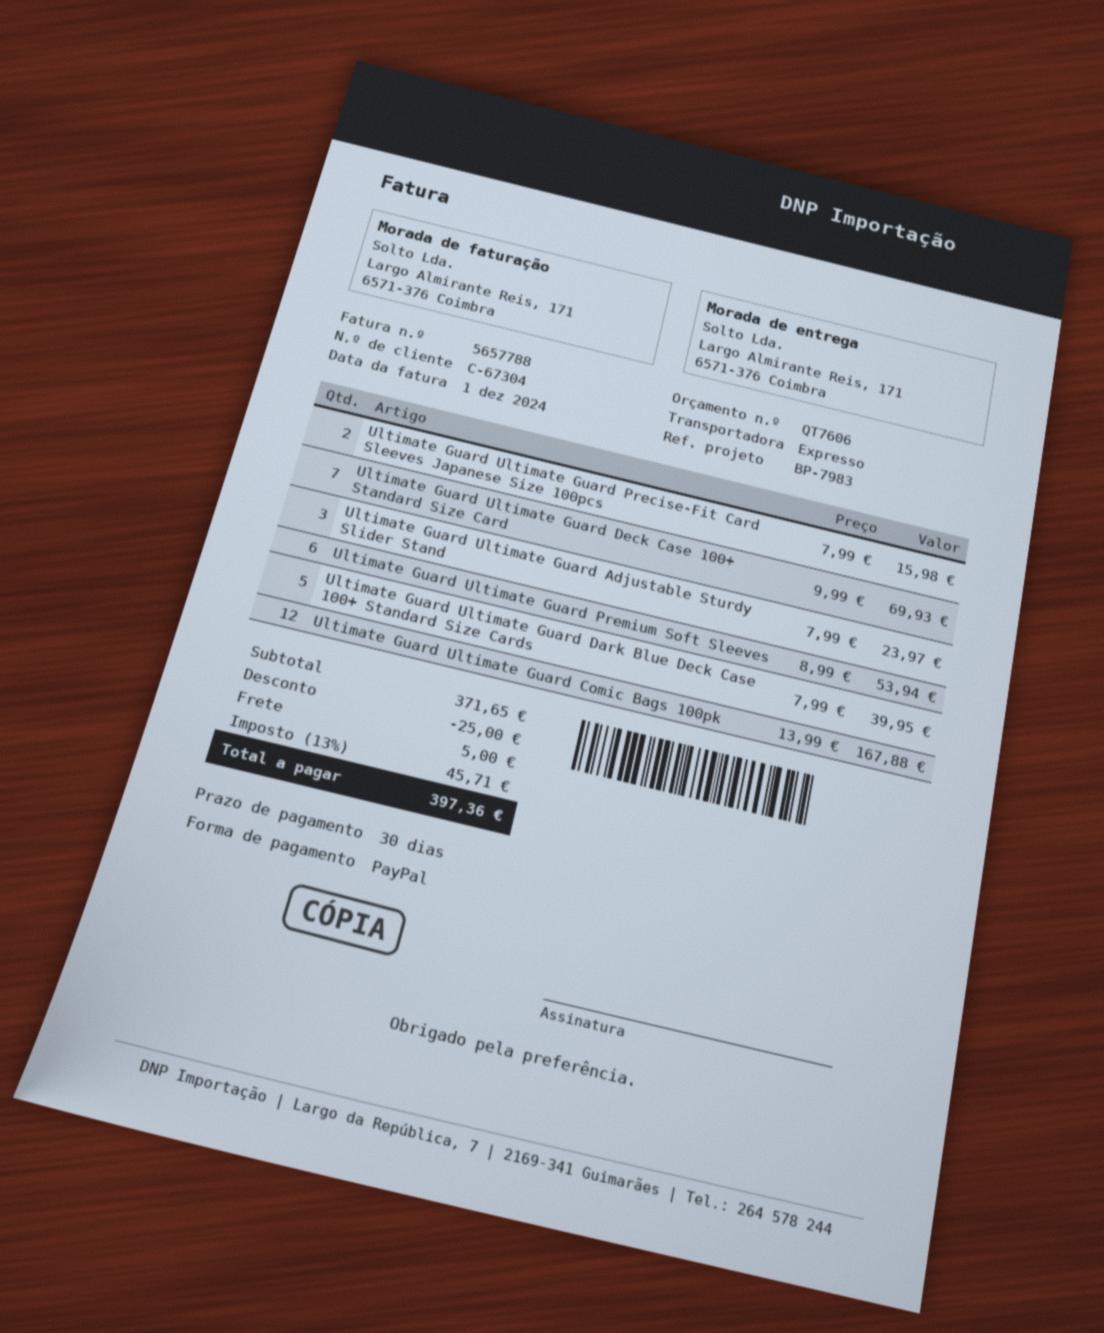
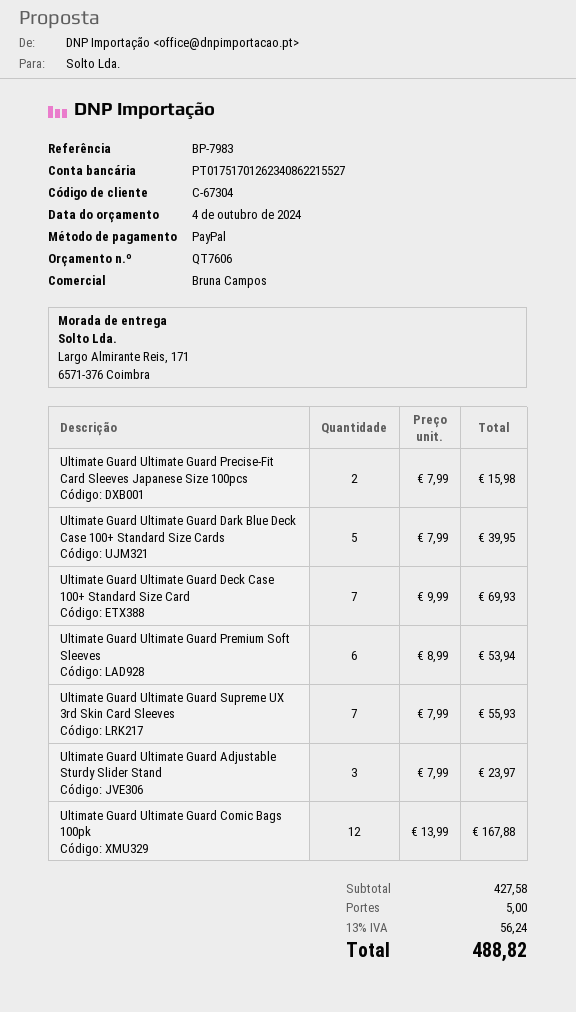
Ultimate Guard Ultimate Guard Supreme UX 3rd Skin Card Sleeves: none -> 7 x 7.99 = 55.93
subtotal: 371.65 -> 427.58
discount: 25.00 -> none
tax: 13% = 45.71 -> 13% = 56.24
total: 397.36 -> 488.82

